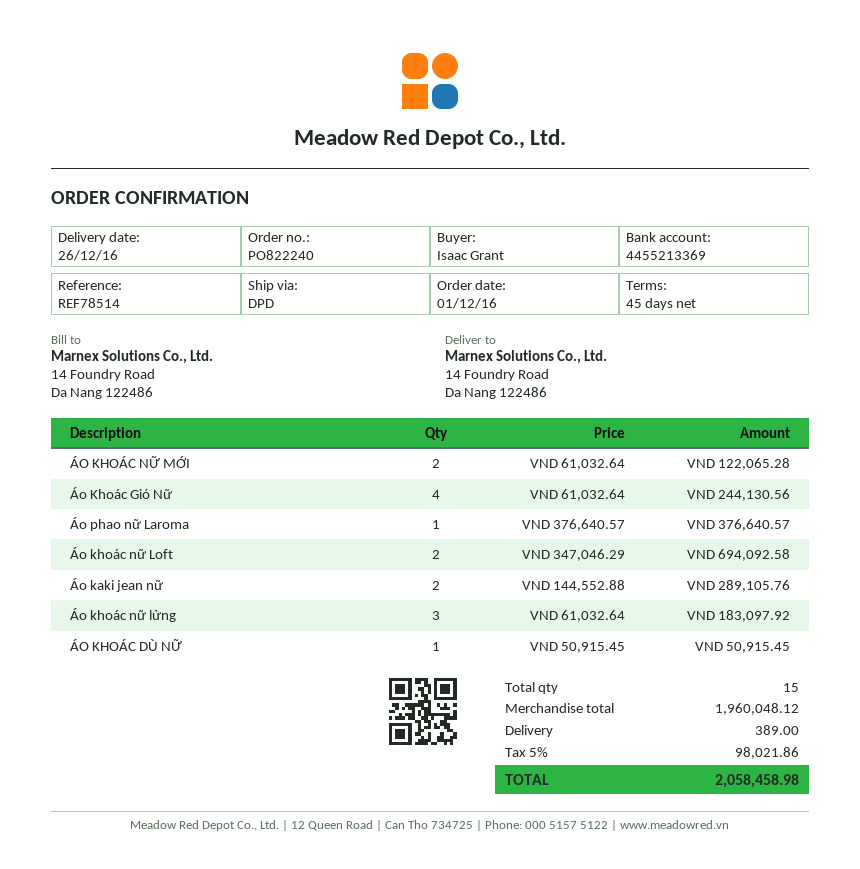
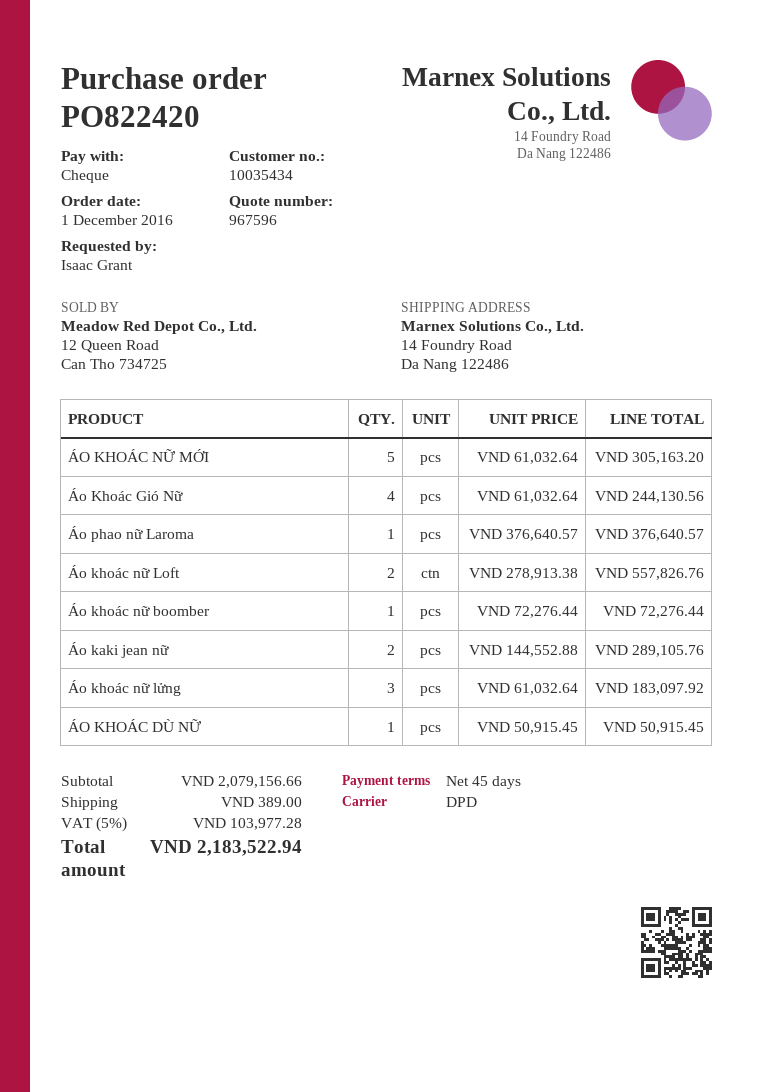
order number: PO822240 -> PO822420
ÁO KHOÁC NỮ MỚI: 2 x 61032.64 = 122065.28 -> 5 x 61032.64 = 305163.20
Áo khoác nữ Loft: 2 x 347046.29 = 694092.58 -> 2 x 278913.38 = 557826.76
Áo khoác nữ boomber: none -> 1 x 72276.44 = 72276.44
subtotal: 1960048.12 -> 2079156.66
tax: 5% = 98021.86 -> 5% = 103977.28
total: 2058458.98 -> 2183522.94

